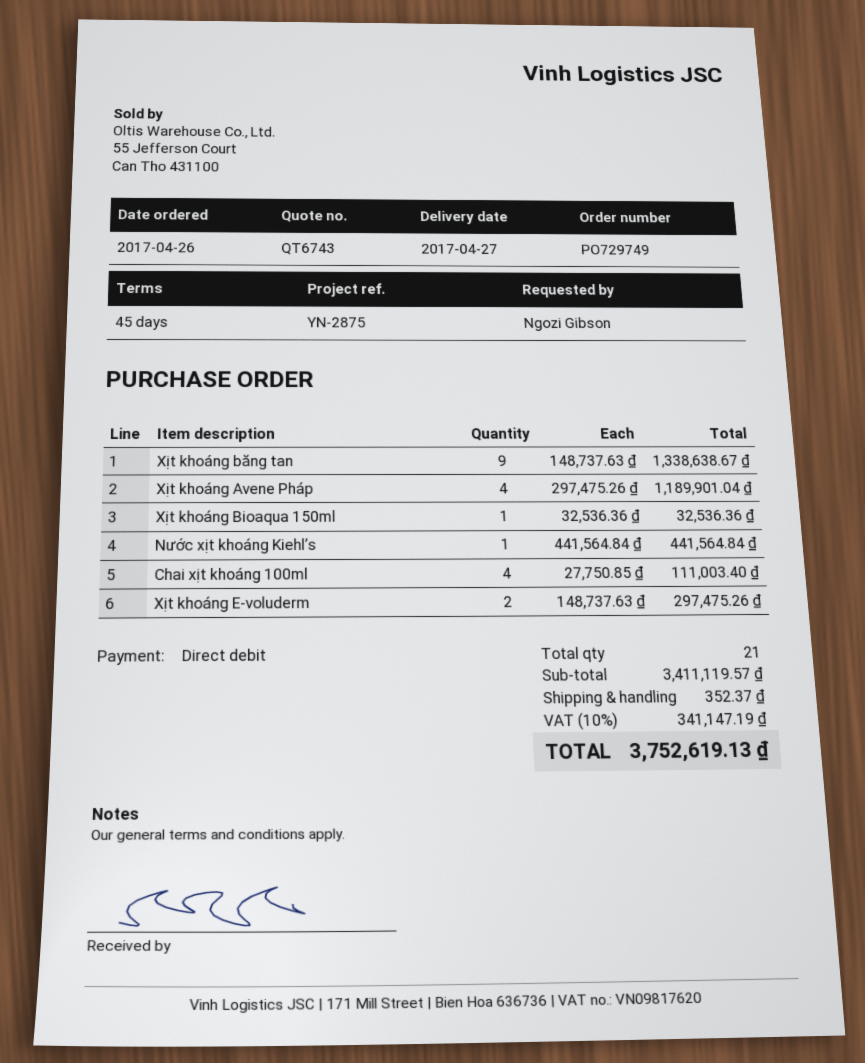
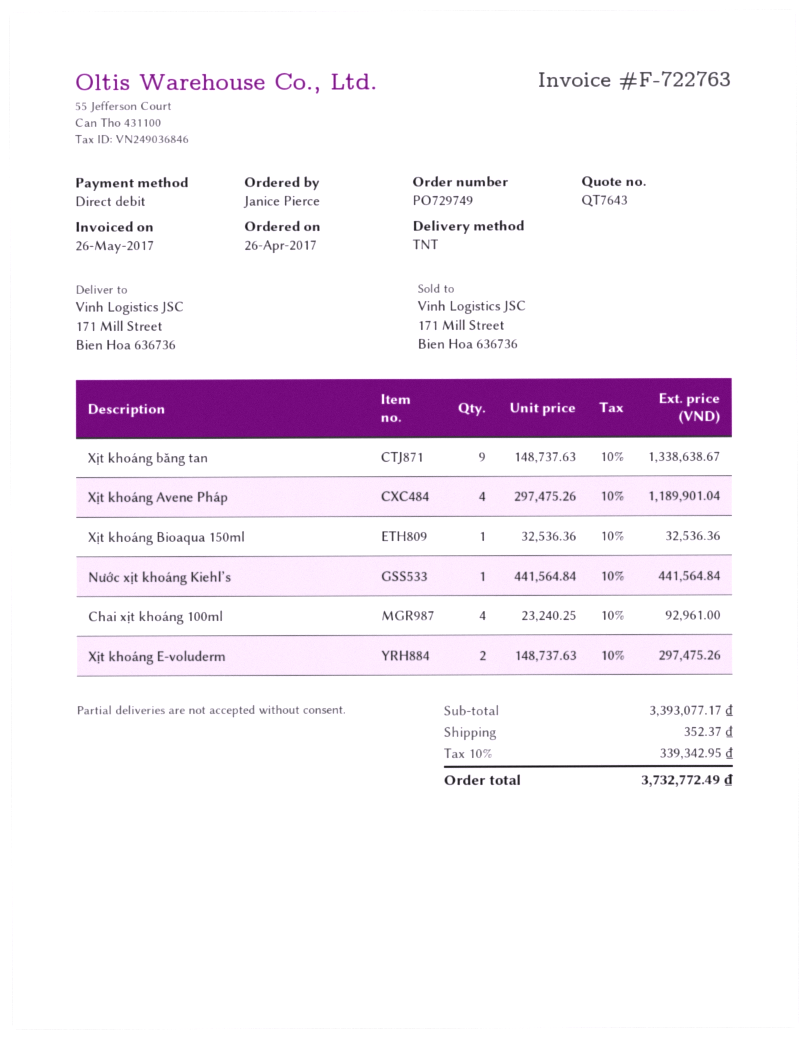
quote number: QT6743 -> QT7643
ordered by: Ngozi Gibson -> Janice Pierce
Chai xịt khoáng 100ml: 4 x 27750.85 = 111003.40 -> 4 x 23240.25 = 92961.00
subtotal: 3411119.57 -> 3393077.17
tax: 10% = 341147.19 -> 10% = 339342.95
total: 3752619.13 -> 3732772.49

